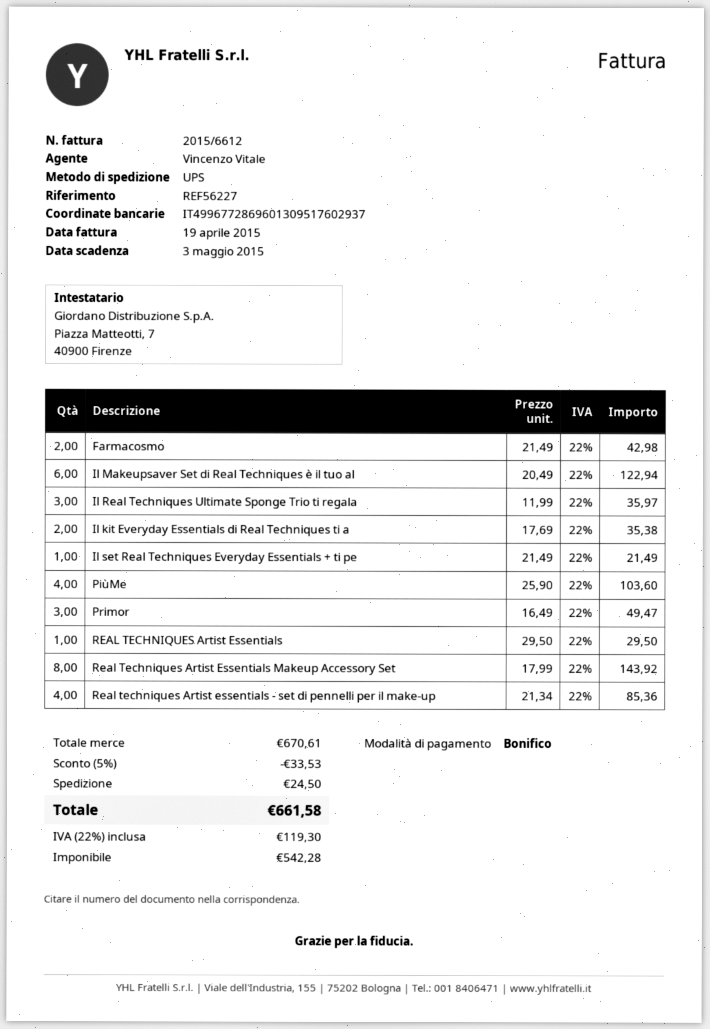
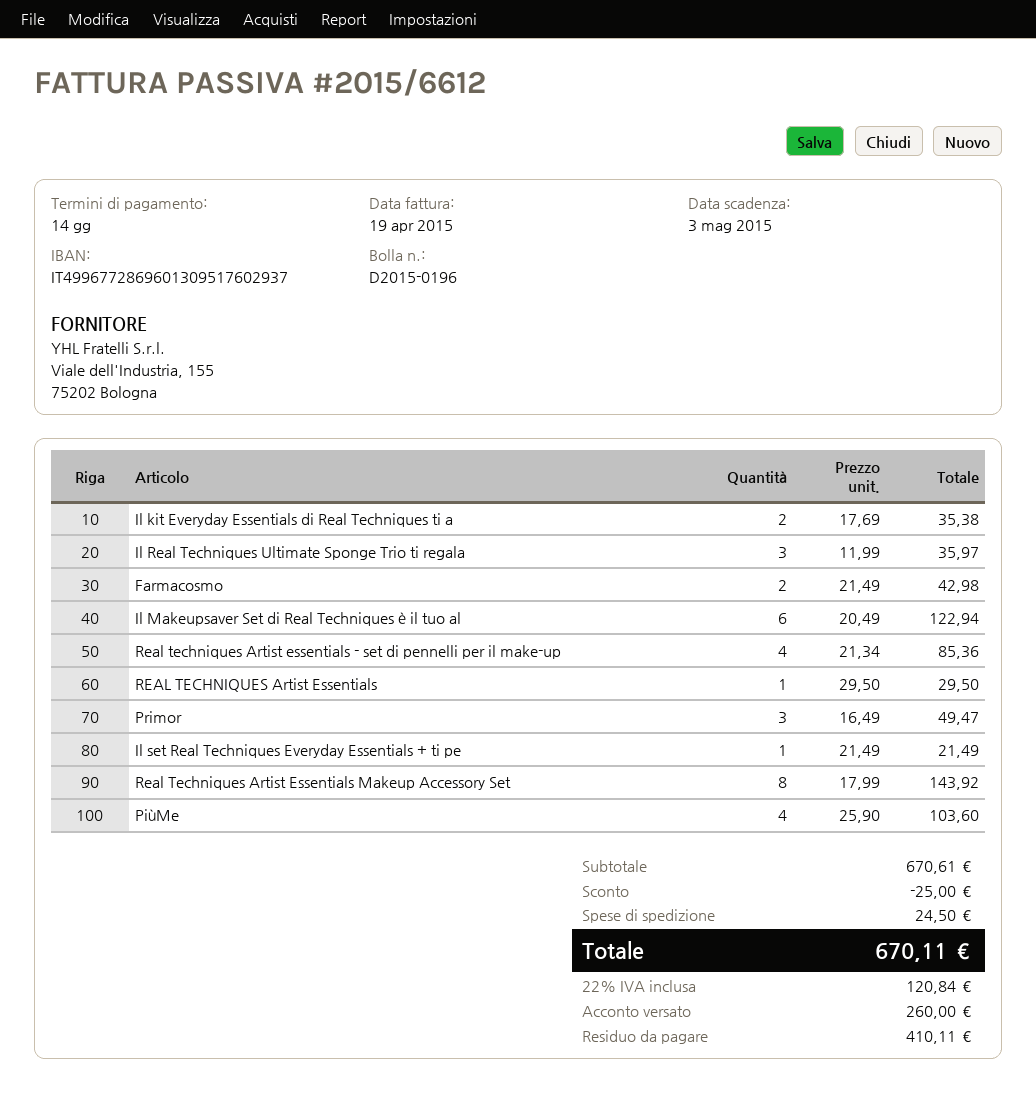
discount: 33.53 -> 25.00
tax: 22% = 119.30 -> 22% = 120.84
total: 661.58 -> 670.11

